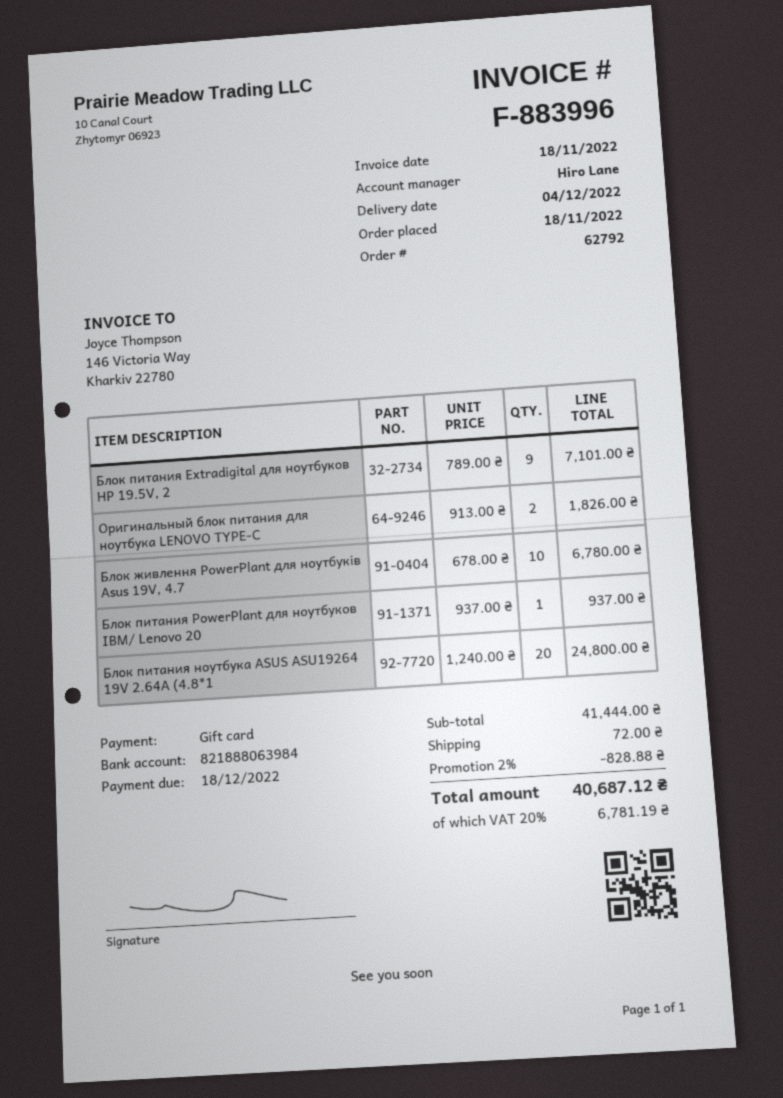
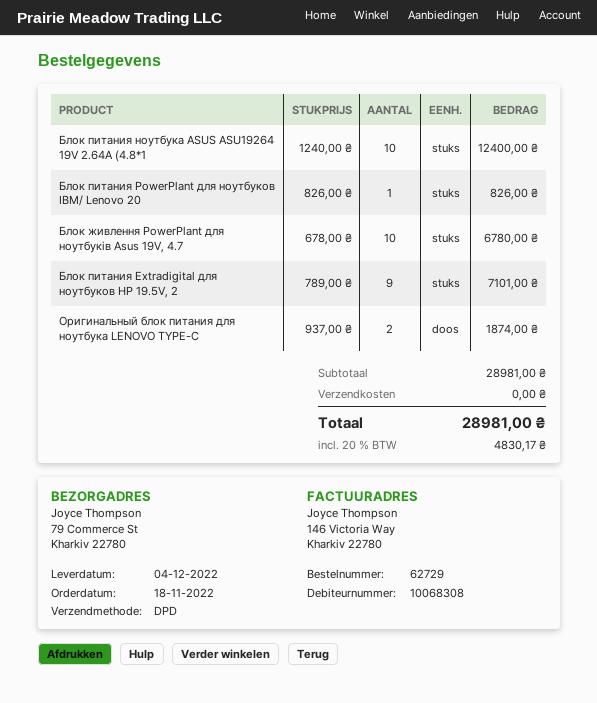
order number: 62792 -> 62729
Оригинальный блок питания для ноутбука LENOVO TYPE-C: 2 x 913.00 = 1826.00 -> 2 x 937.00 = 1874.00
Блок питания PowerPlant для ноутбуков IBM/ Lenovo 20: 1 x 937.00 = 937.00 -> 1 x 826.00 = 826.00
Блок питания ноутбука ASUS ASU19264 19V 2.64A (4.8*1: 20 x 1240.00 = 24800.00 -> 10 x 1240.00 = 12400.00
subtotal: 41444.00 -> 28981.00
discount: 2% = 828.88 -> none
shipping: 72.00 -> 0.00
tax: 20% = 6781.19 -> 20% = 4830.17
total: 40687.12 -> 28981.00

